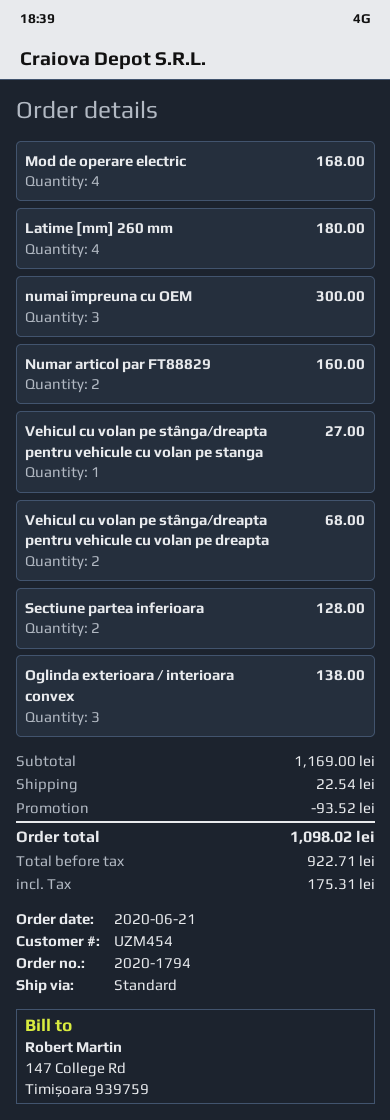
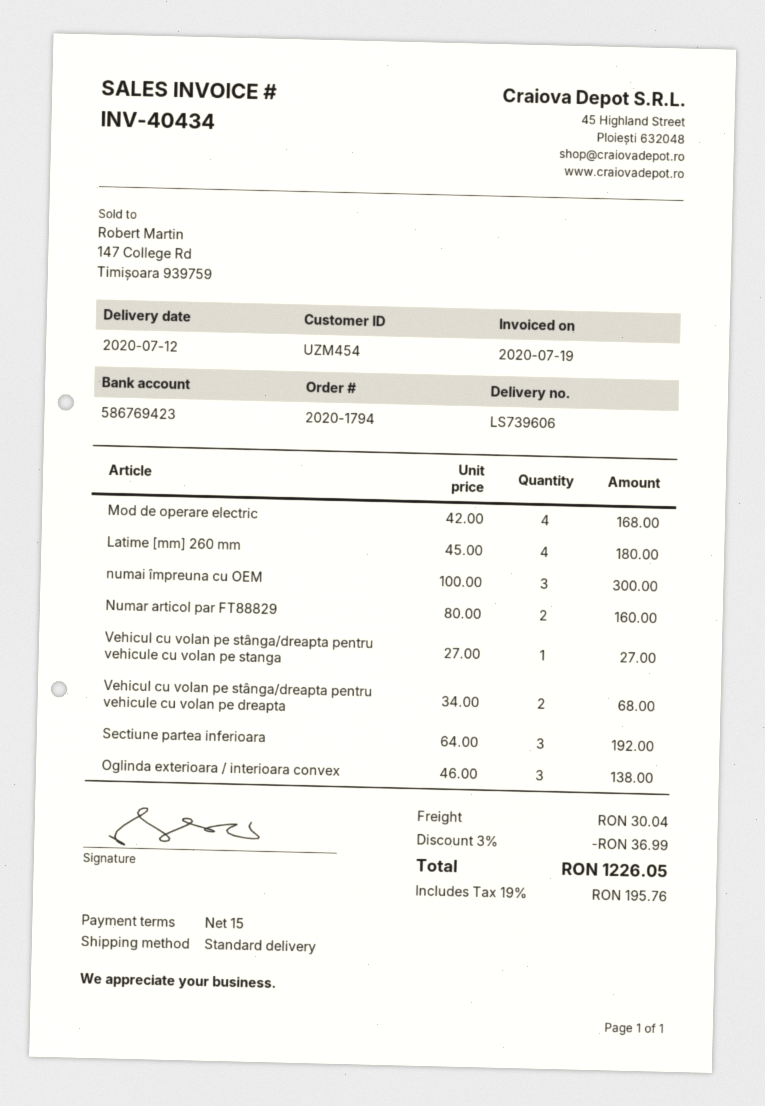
Sectiune partea inferioara: 2 for 128.00 -> 3 for 192.00
discount: 93.52 -> 36.99
shipping: 22.54 -> 30.04
tax: 175.31 -> 195.76
total: 1098.02 -> 1226.05

